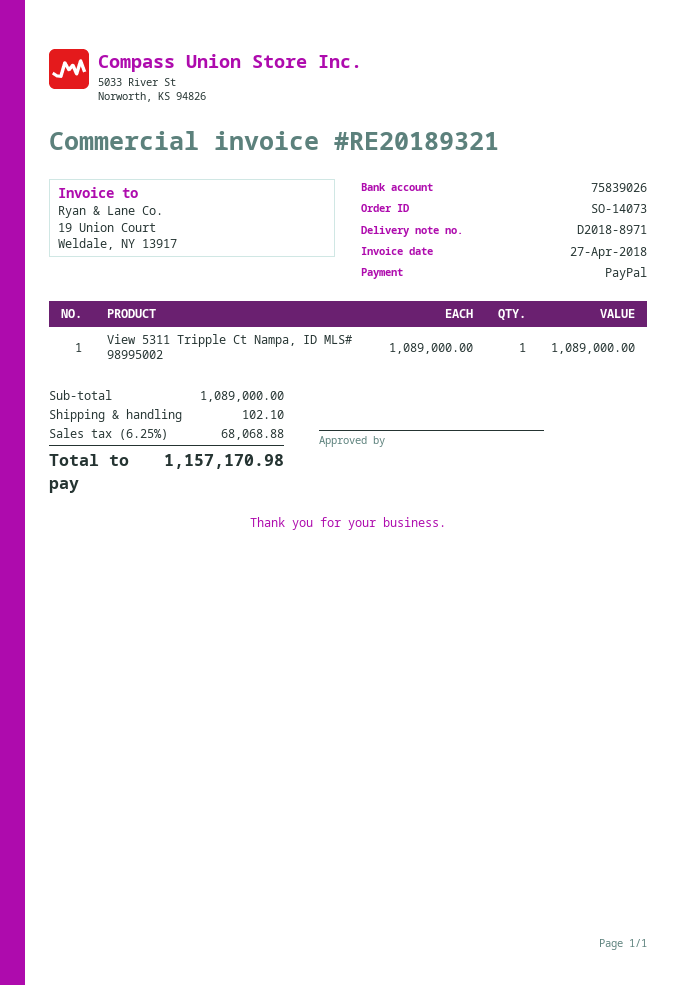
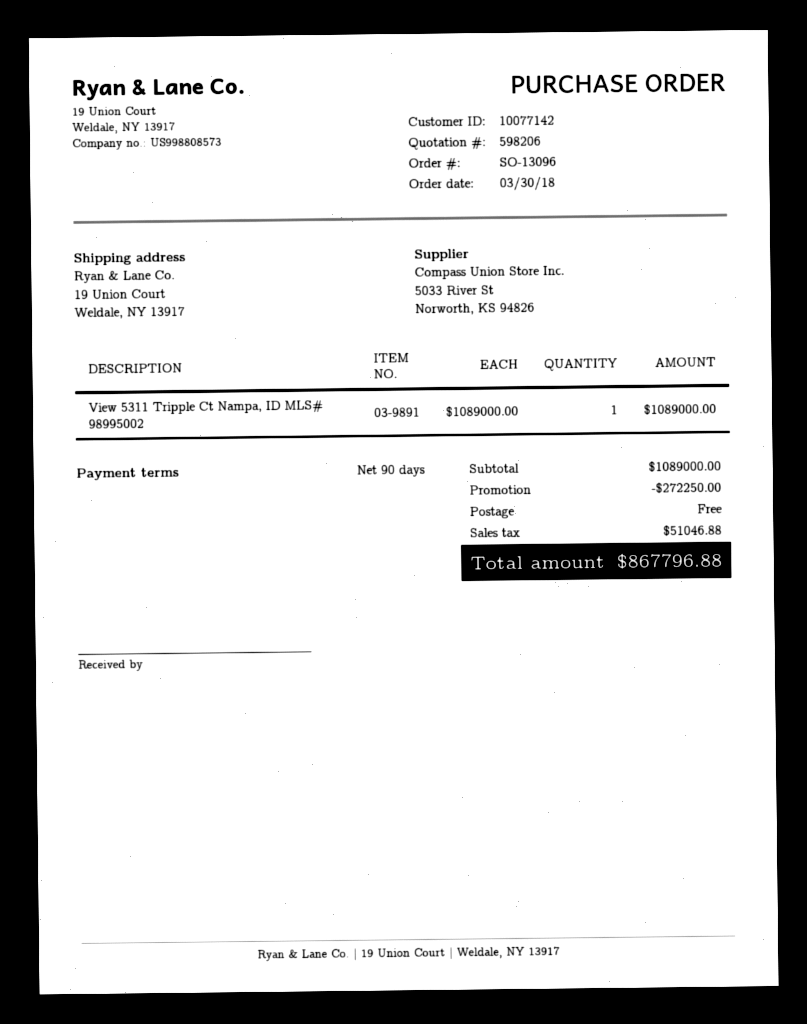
order number: SO-14073 -> SO-13096
discount: none -> 272250.00
shipping: 102.10 -> 0.00
tax: 68068.88 -> 51046.88
total: 1157170.98 -> 867796.88

